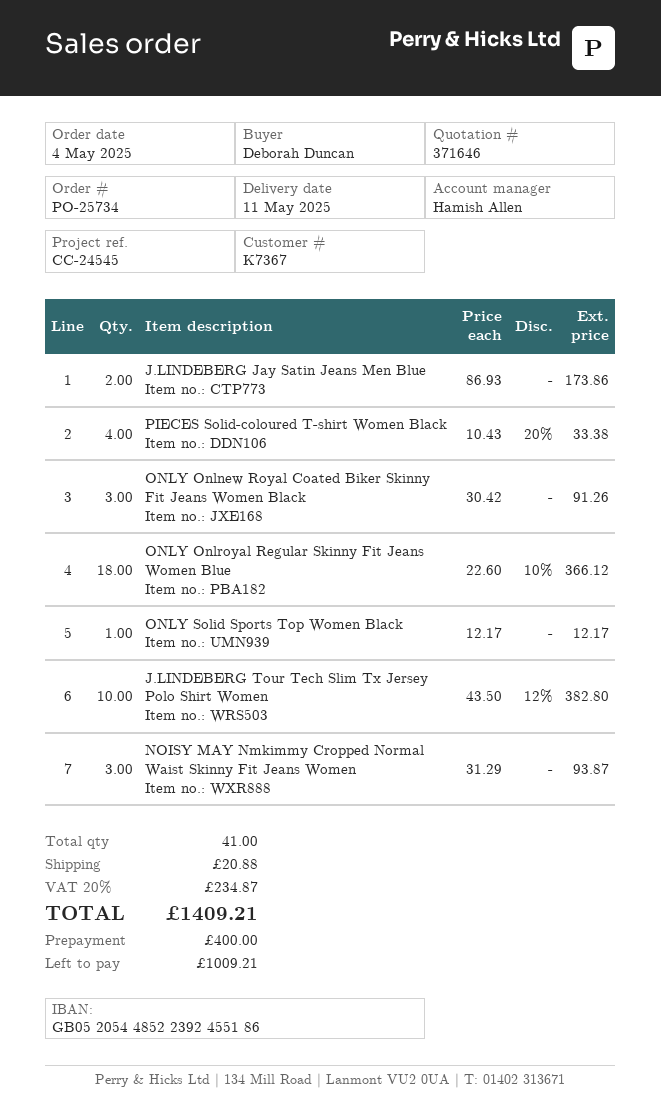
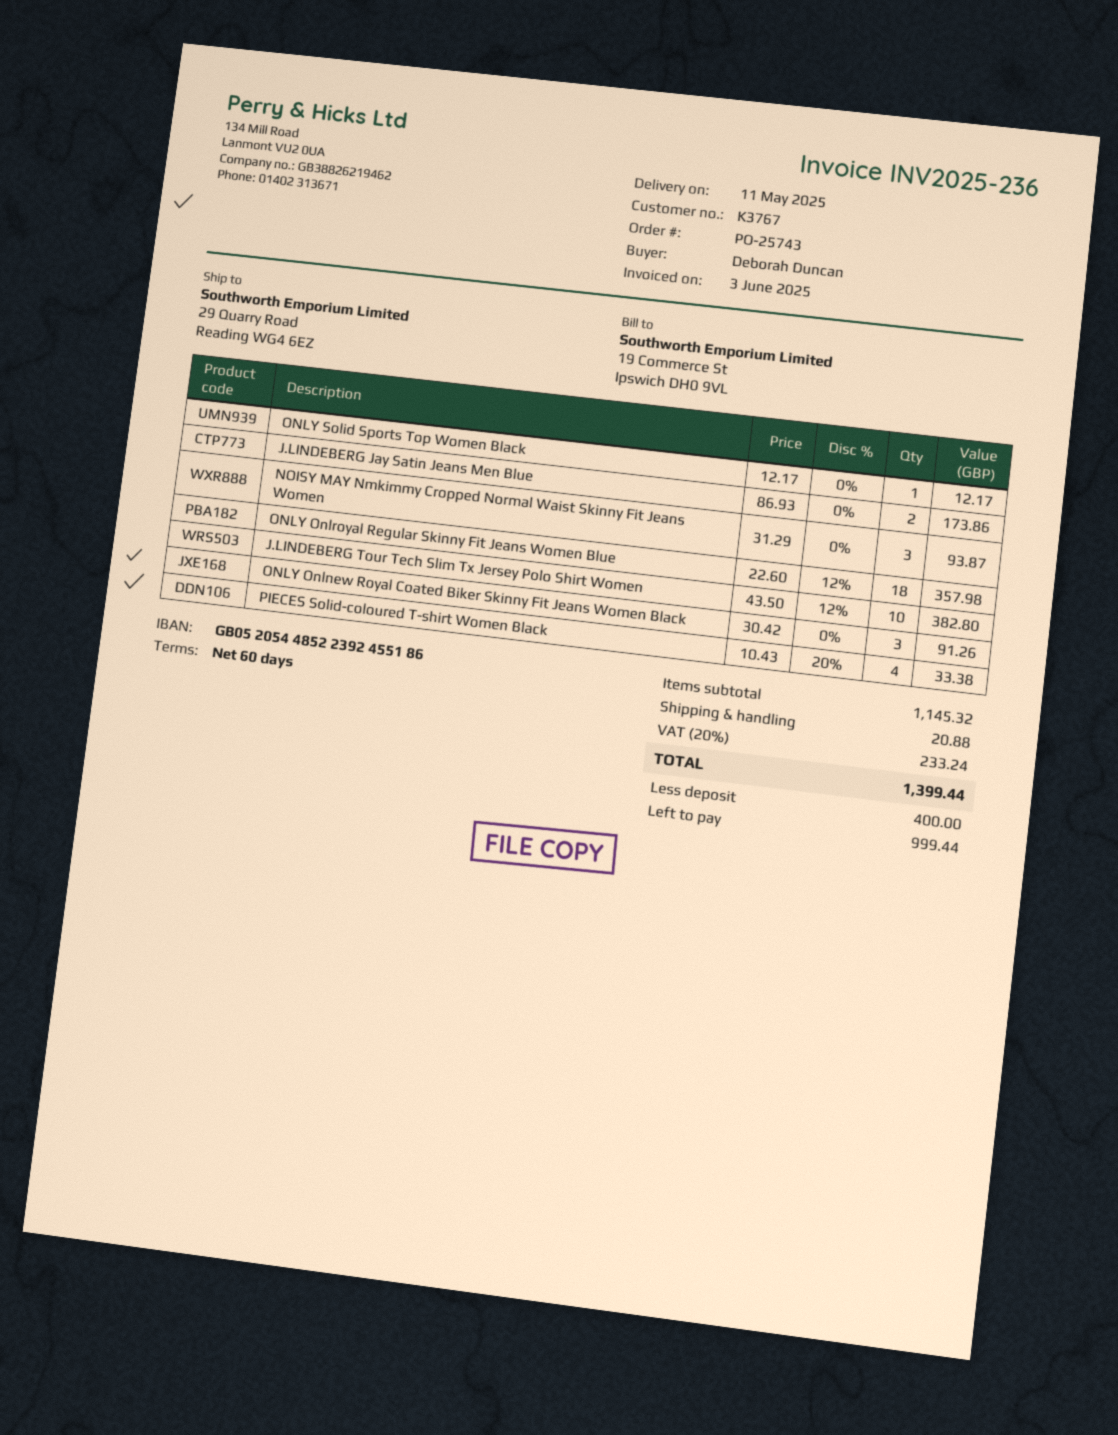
order number: PO-25734 -> PO-25743
customer number: K7367 -> K3767
ONLY Onlroyal Regular Skinny Fit Jeans Women Blue: 18 x 22.60 - 10% = 366.12 -> 18 x 22.60 - 12% = 357.98
tax: 20% = 234.87 -> 20% = 233.24
total: 1409.21 -> 1399.44
balance: 1009.21 -> 999.44

